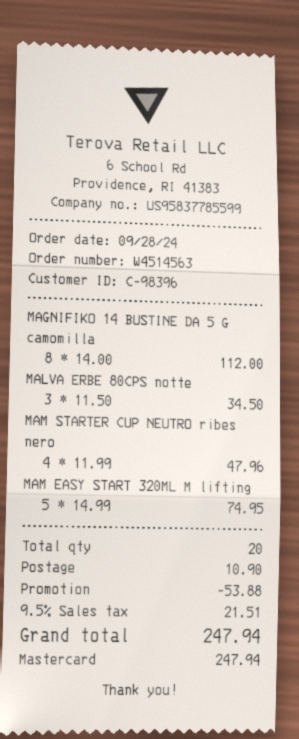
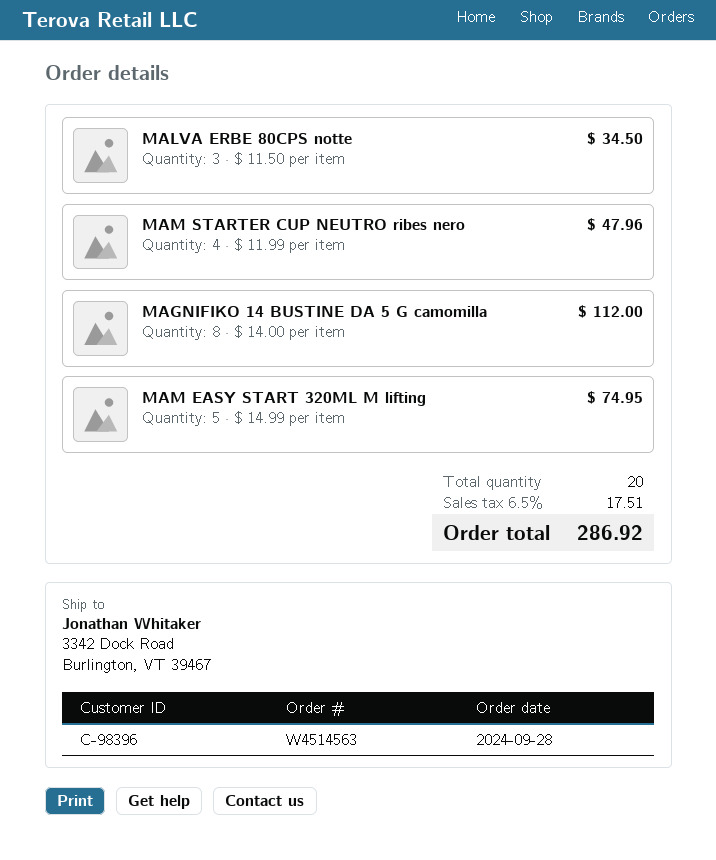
discount: 53.88 -> none
shipping: 10.90 -> none
tax: 9.5% = 21.51 -> 6.5% = 17.51
total: 247.94 -> 286.92

